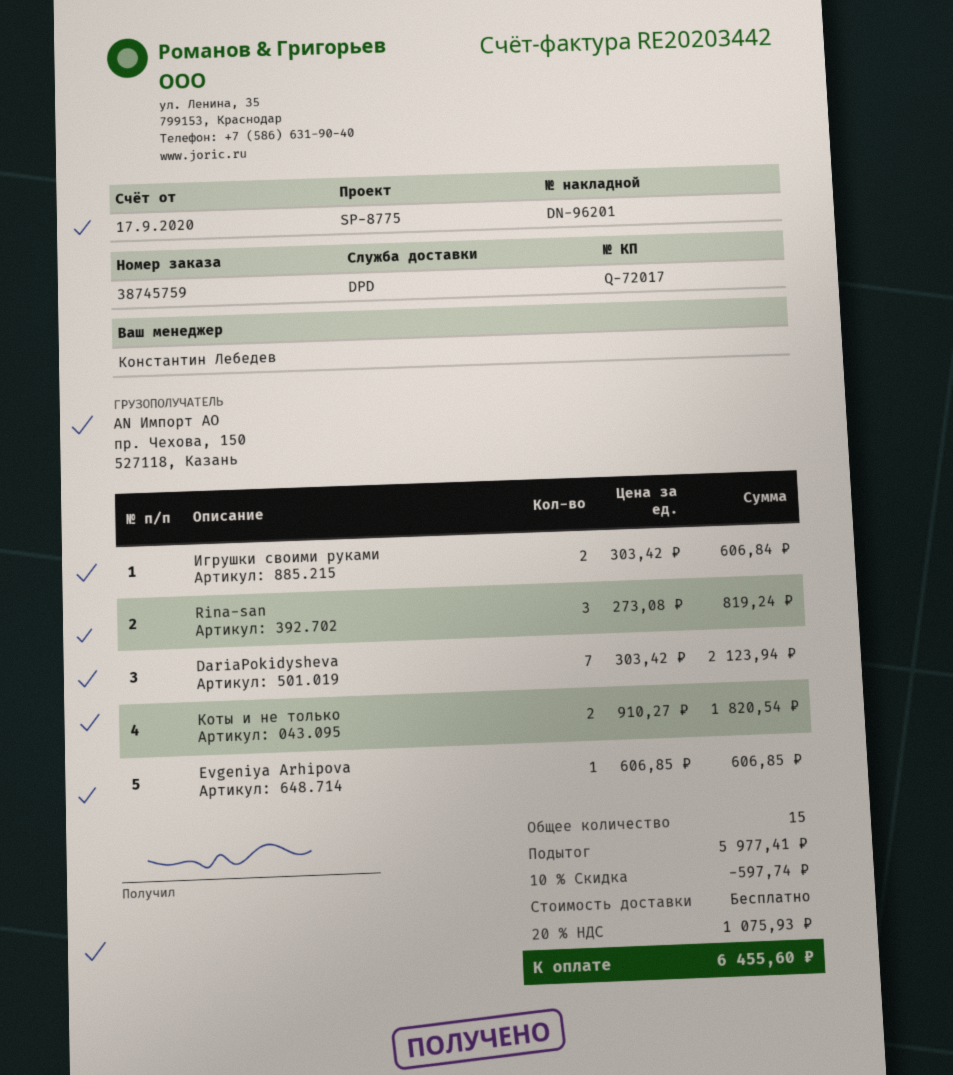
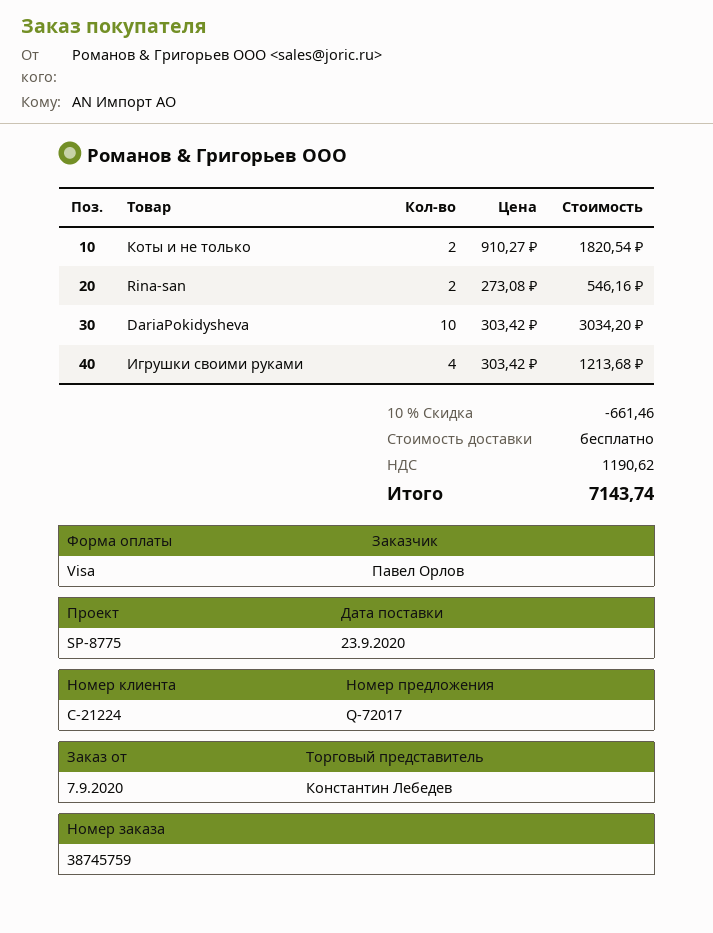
Игрушки своими руками: 2 x 303.42 = 606.84 -> 4 x 303.42 = 1213.68
Rina-san: 3 x 273.08 = 819.24 -> 2 x 273.08 = 546.16
DariaPokidysheva: 7 x 303.42 = 2123.94 -> 10 x 303.42 = 3034.20
Evgeniya Arhipova: 1 x 606.85 = 606.85 -> none
discount: 10% = 597.74 -> 10% = 661.46
tax: 1075.93 -> 1190.62
total: 6455.60 -> 7143.74

